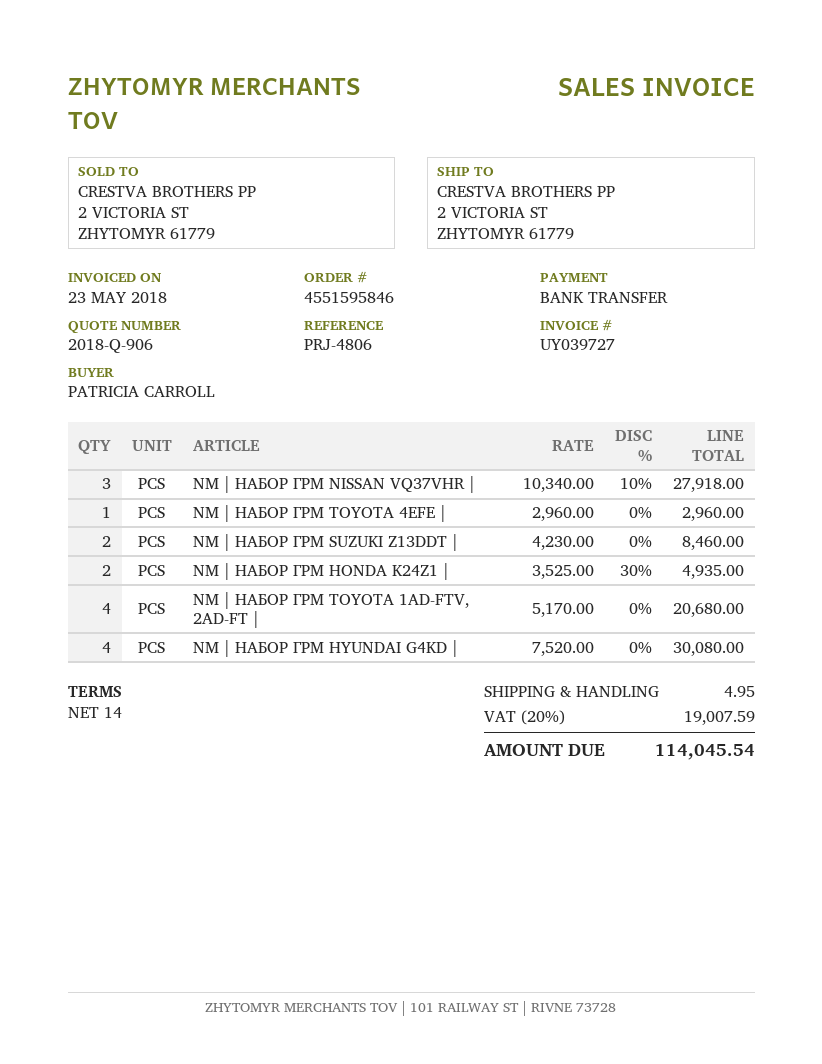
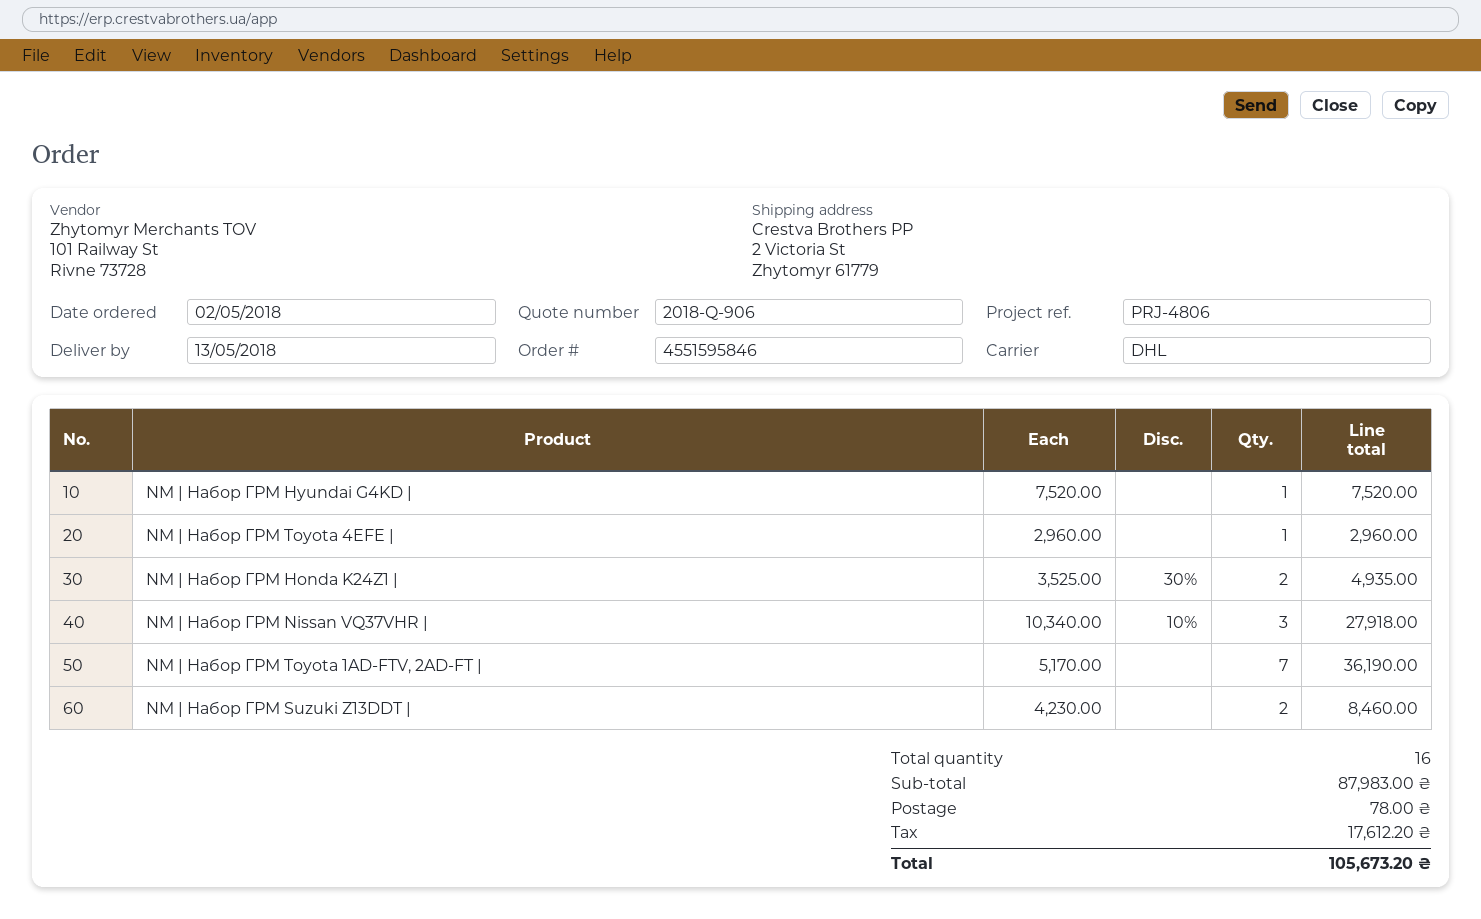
NM | НАБОР ГРМ TOYOTA 1AD-FTV, 2AD-FT |: 4 x 5170.00 = 20680.00 -> 7 x 5170.00 = 36190.00
NM | НАБОР ГРМ HYUNDAI G4KD |: 4 x 7520.00 = 30080.00 -> 1 x 7520.00 = 7520.00
shipping: 4.95 -> 78.00
tax: 19007.59 -> 17612.20
total: 114045.54 -> 105673.20

